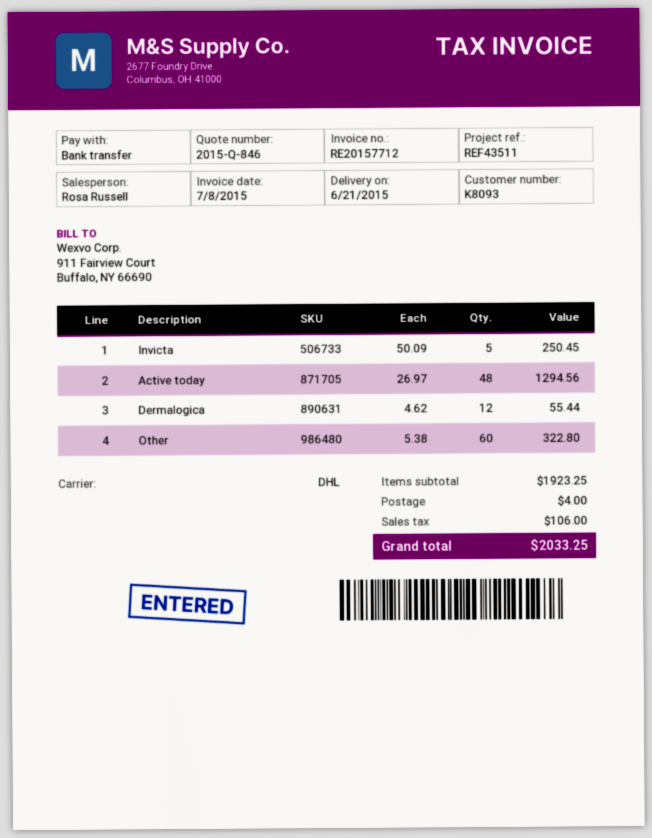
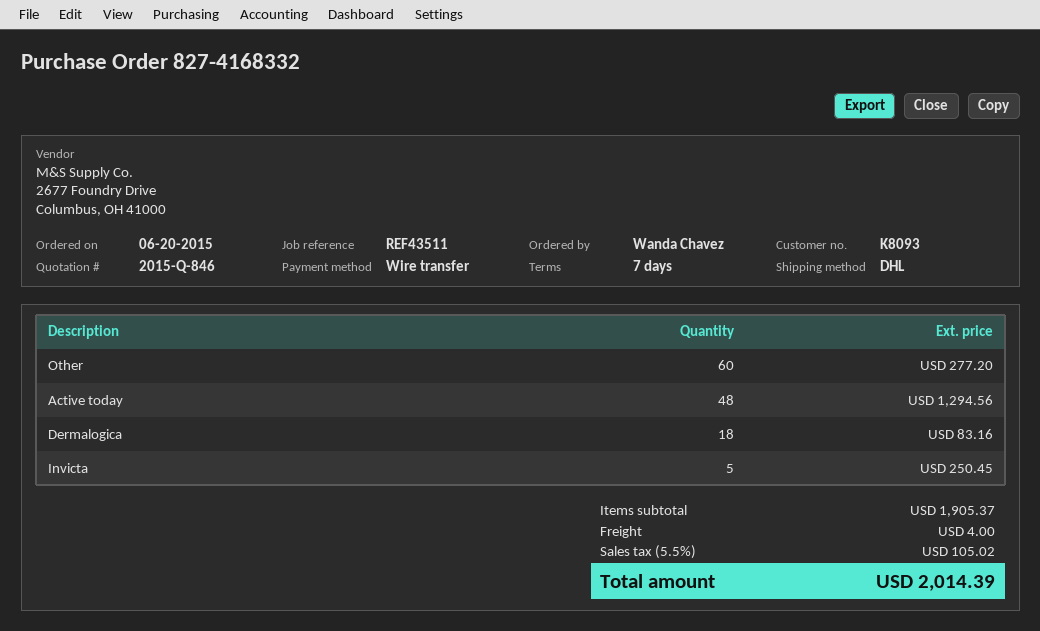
Dermalogica: 12 for 55.44 -> 18 for 83.16
Other: 60 for 322.80 -> 60 for 277.20
subtotal: 1923.25 -> 1905.37
tax: 106.00 -> 105.02
total: 2033.25 -> 2014.39

